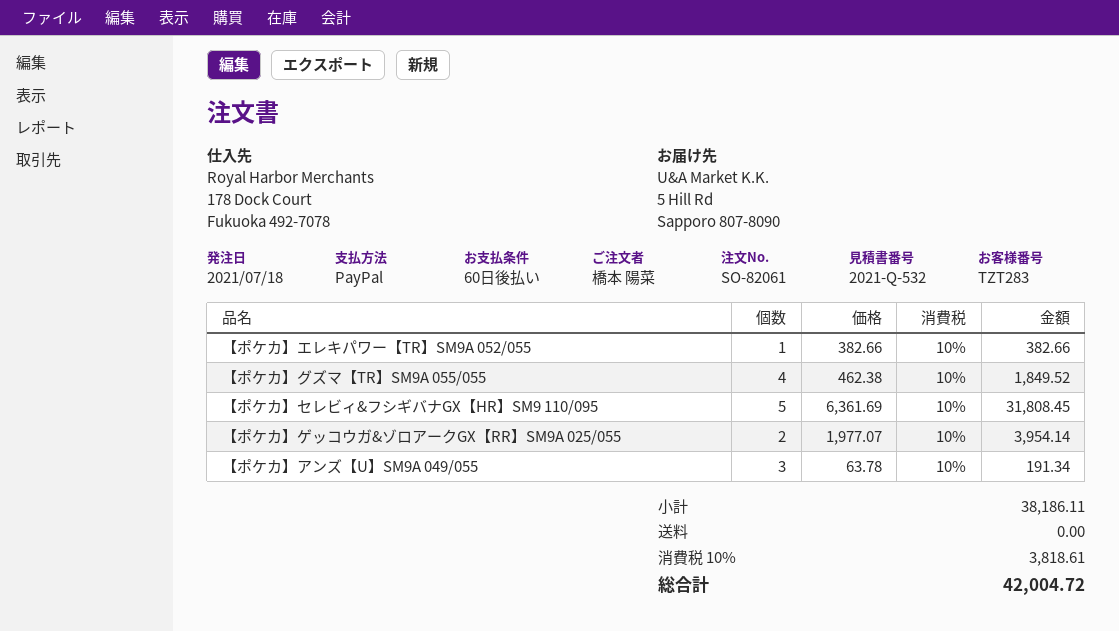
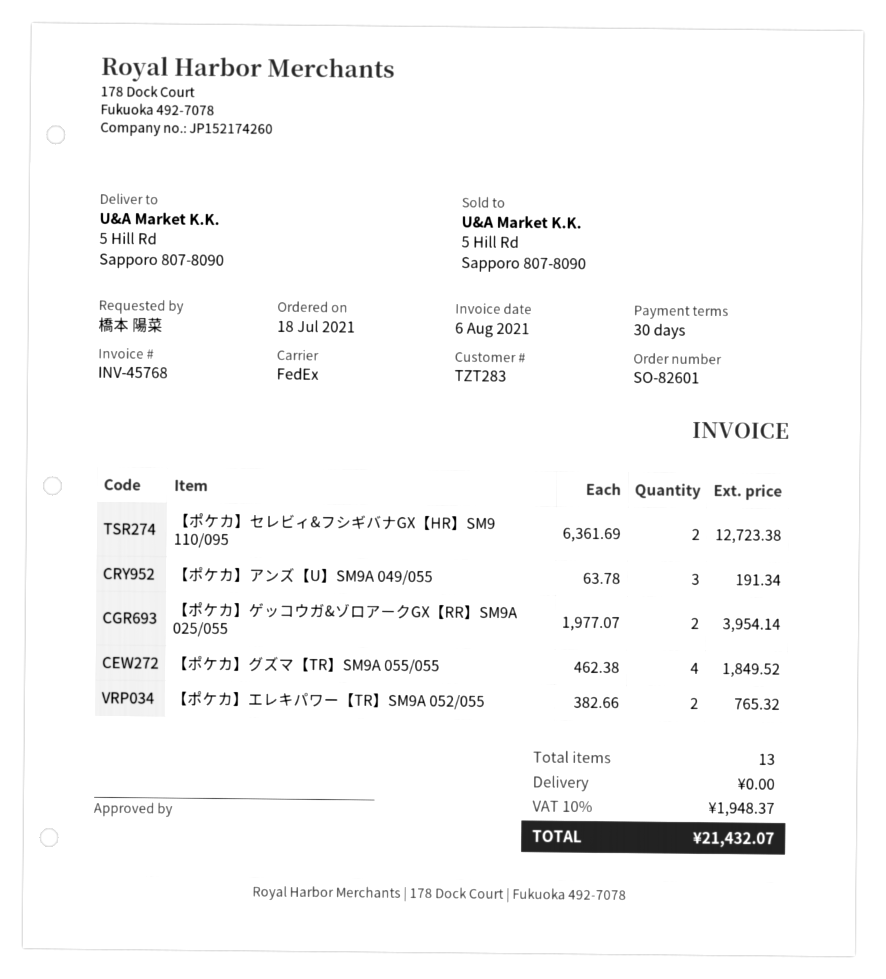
order number: SO-82061 -> SO-82601
payment terms: 60 days -> 30 days
【ポケカ】エレキパワー【TR】SM9A 052/055: 1 x 382.66 = 382.66 -> 2 x 382.66 = 765.32
【ポケカ】セレビィ&フシギバナGX【HR】SM9 110/095: 5 x 6361.69 = 31808.45 -> 2 x 6361.69 = 12723.38
tax: 10% = 3818.61 -> 10% = 1948.37
total: 42004.72 -> 21432.07

